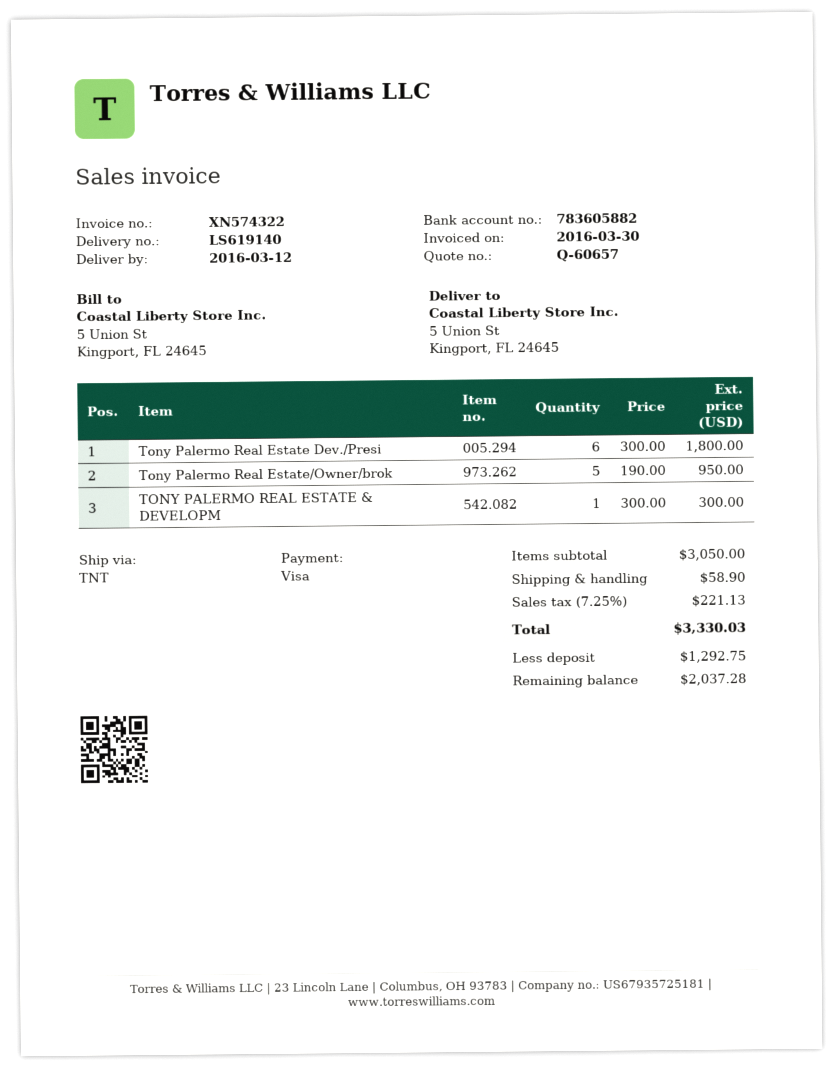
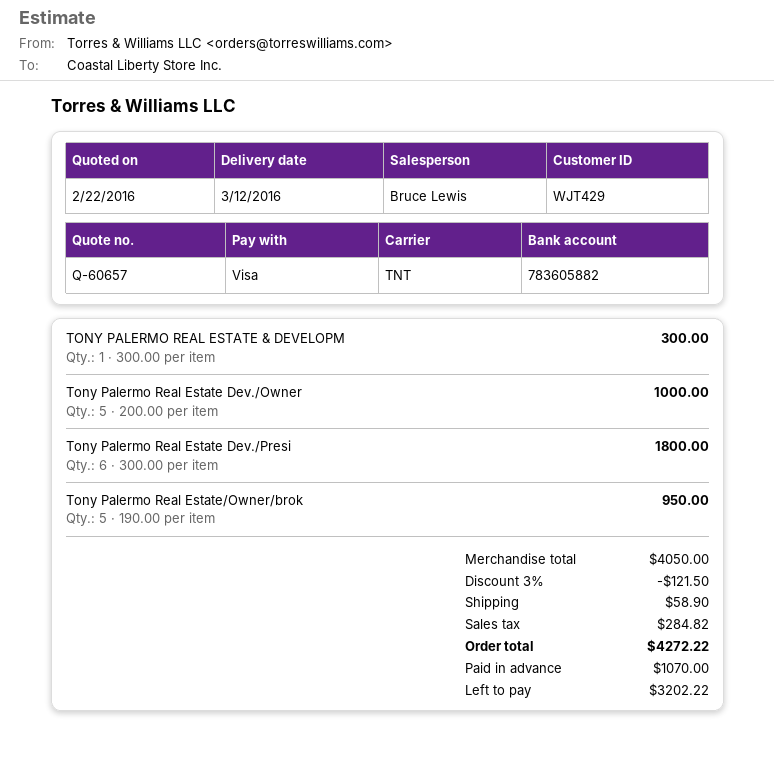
Tony Palermo Real Estate Dev./Owner: none -> 5 x 200.00 = 1000.00
subtotal: 3050.00 -> 4050.00
discount: none -> 3% = 121.50
tax: 221.13 -> 284.82
total: 3330.03 -> 4272.22
deposit: 1292.75 -> 1070.00
balance: 2037.28 -> 3202.22

